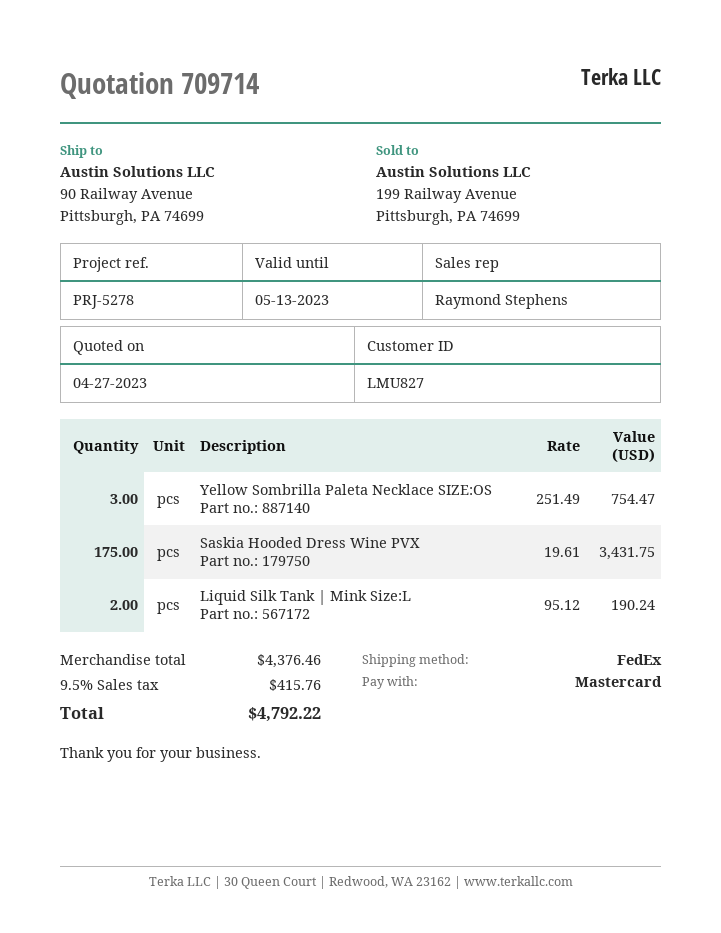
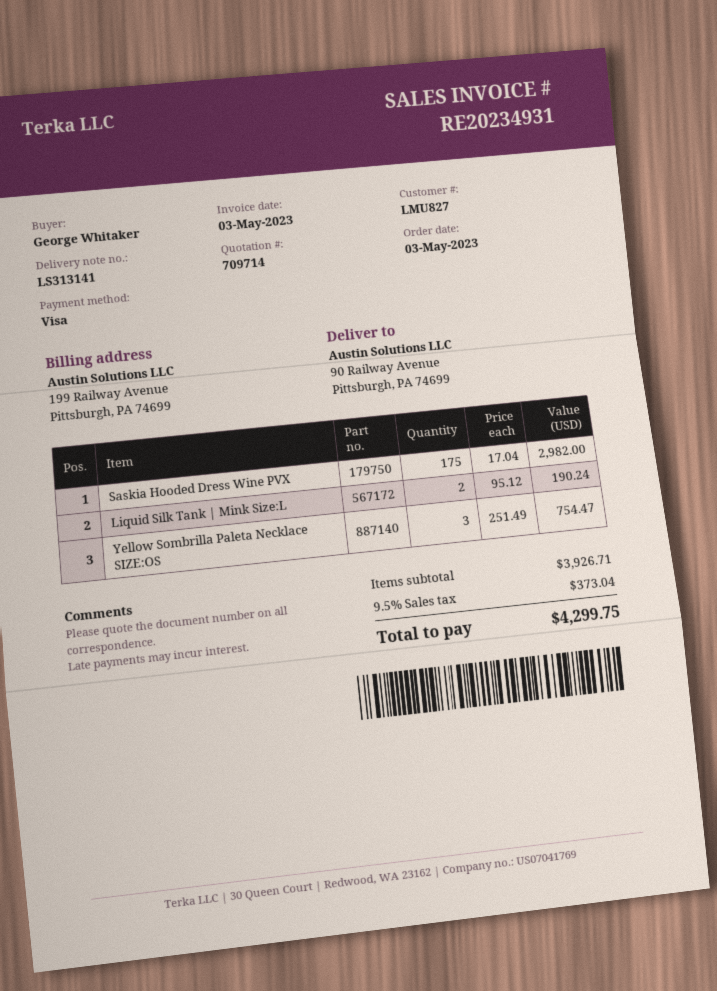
payment method: Mastercard -> Visa
Saskia Hooded Dress Wine PVX: 175 x 19.61 = 3431.75 -> 175 x 17.04 = 2982.00
subtotal: 4376.46 -> 3926.71
tax: 9.5% = 415.76 -> 9.5% = 373.04
total: 4792.22 -> 4299.75

